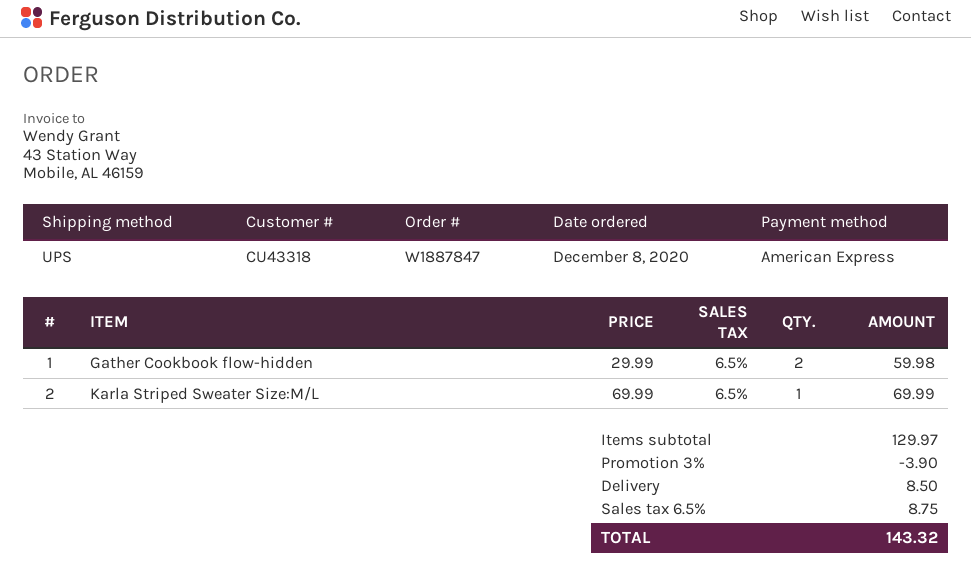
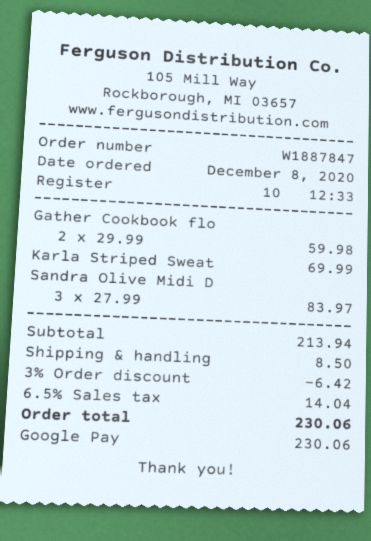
payment method: American Express -> Google Pay
Sandra Olive Midi D: none -> 3 x 27.99 = 83.97
subtotal: 129.97 -> 213.94
discount: 3% = 3.90 -> 3% = 6.42
tax: 6.5% = 8.75 -> 6.5% = 14.04
total: 143.32 -> 230.06

